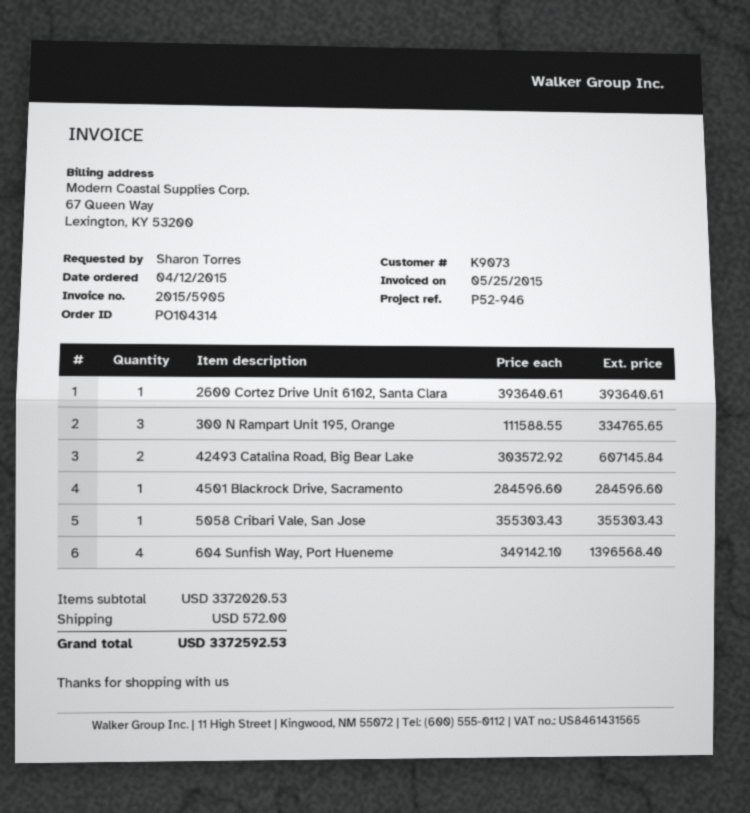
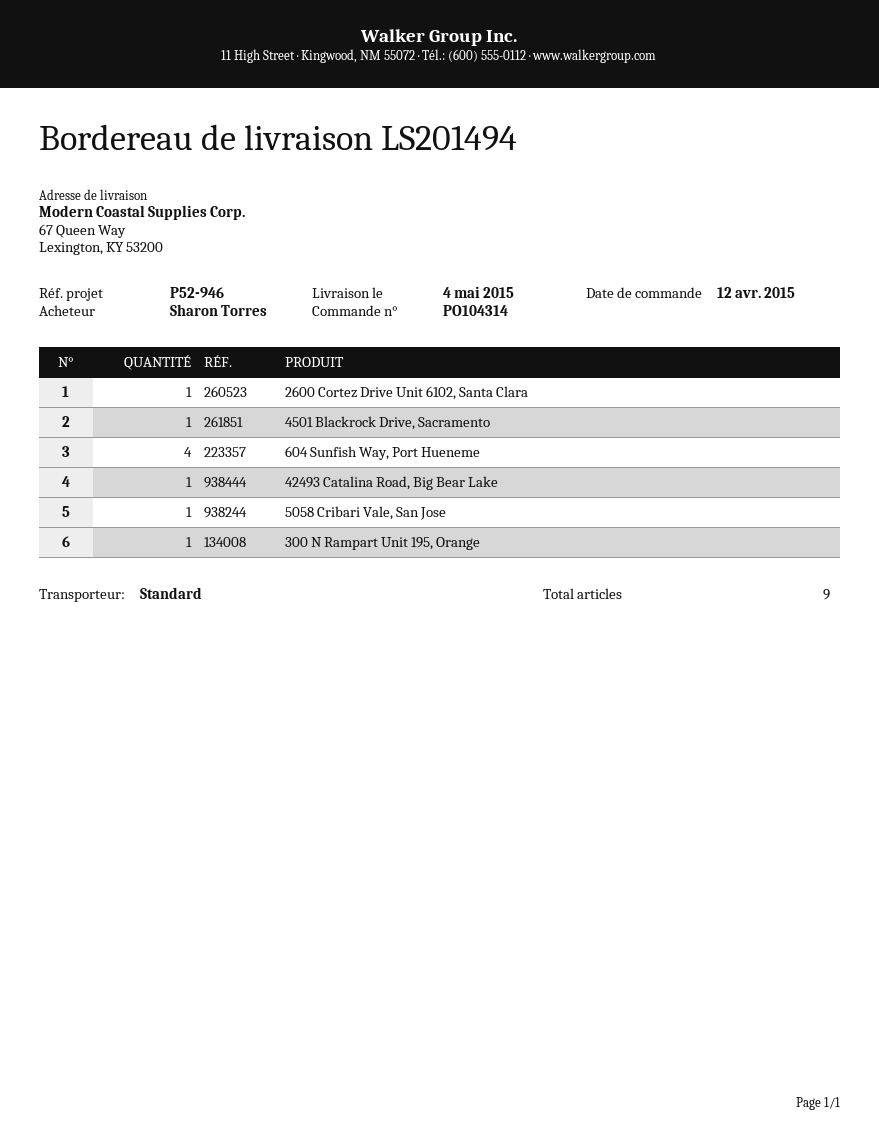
300 N Rampart Unit 195, Orange: 3 -> 1
42493 Catalina Road, Big Bear Lake: 2 -> 1

